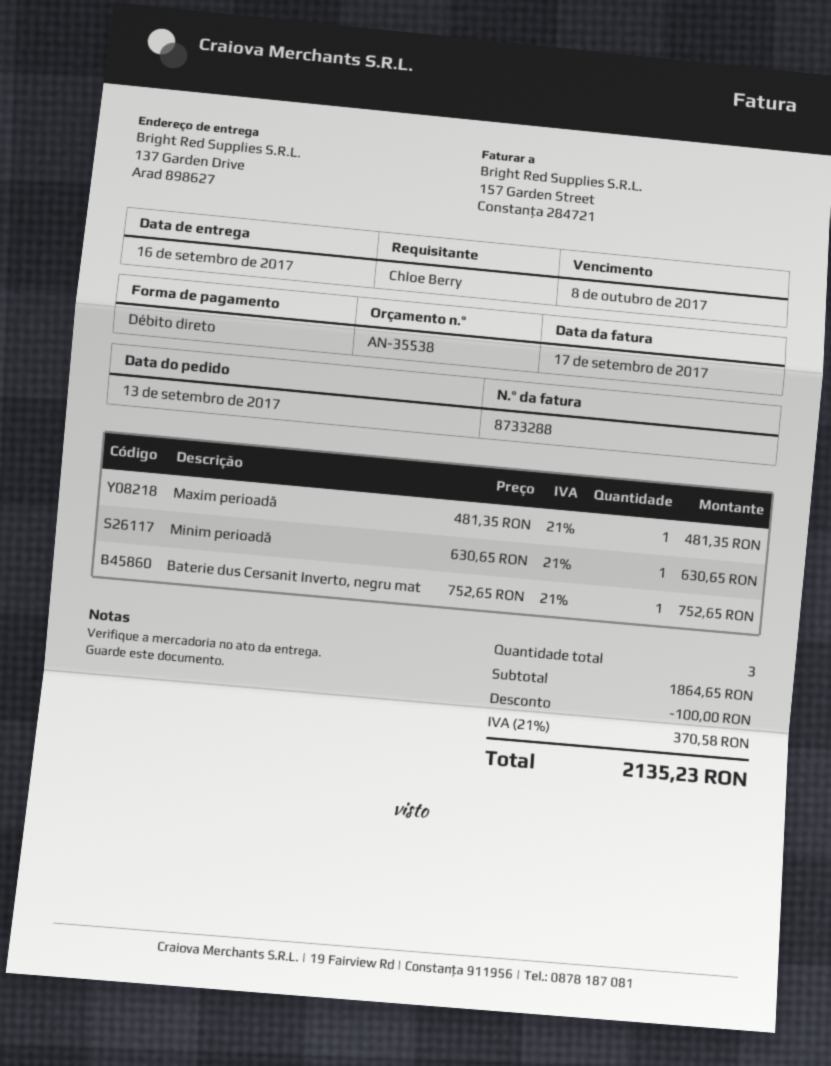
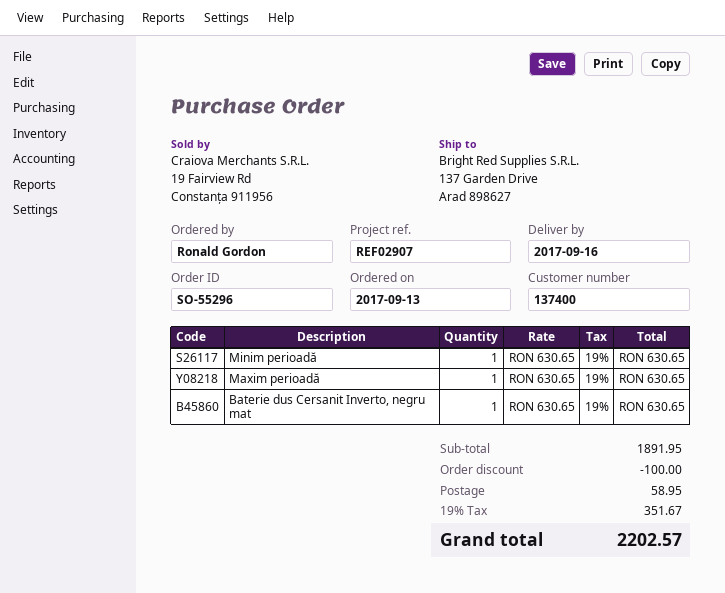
ordered by: Chloe Berry -> Ronald Gordon
Maxim perioadă: 1 x 481.35 = 481.35 -> 1 x 630.65 = 630.65
Baterie dus Cersanit Inverto, negru mat: 1 x 752.65 = 752.65 -> 1 x 630.65 = 630.65
subtotal: 1864.65 -> 1891.95
shipping: none -> 58.95
tax: 21% = 370.58 -> 19% = 351.67
total: 2135.23 -> 2202.57

